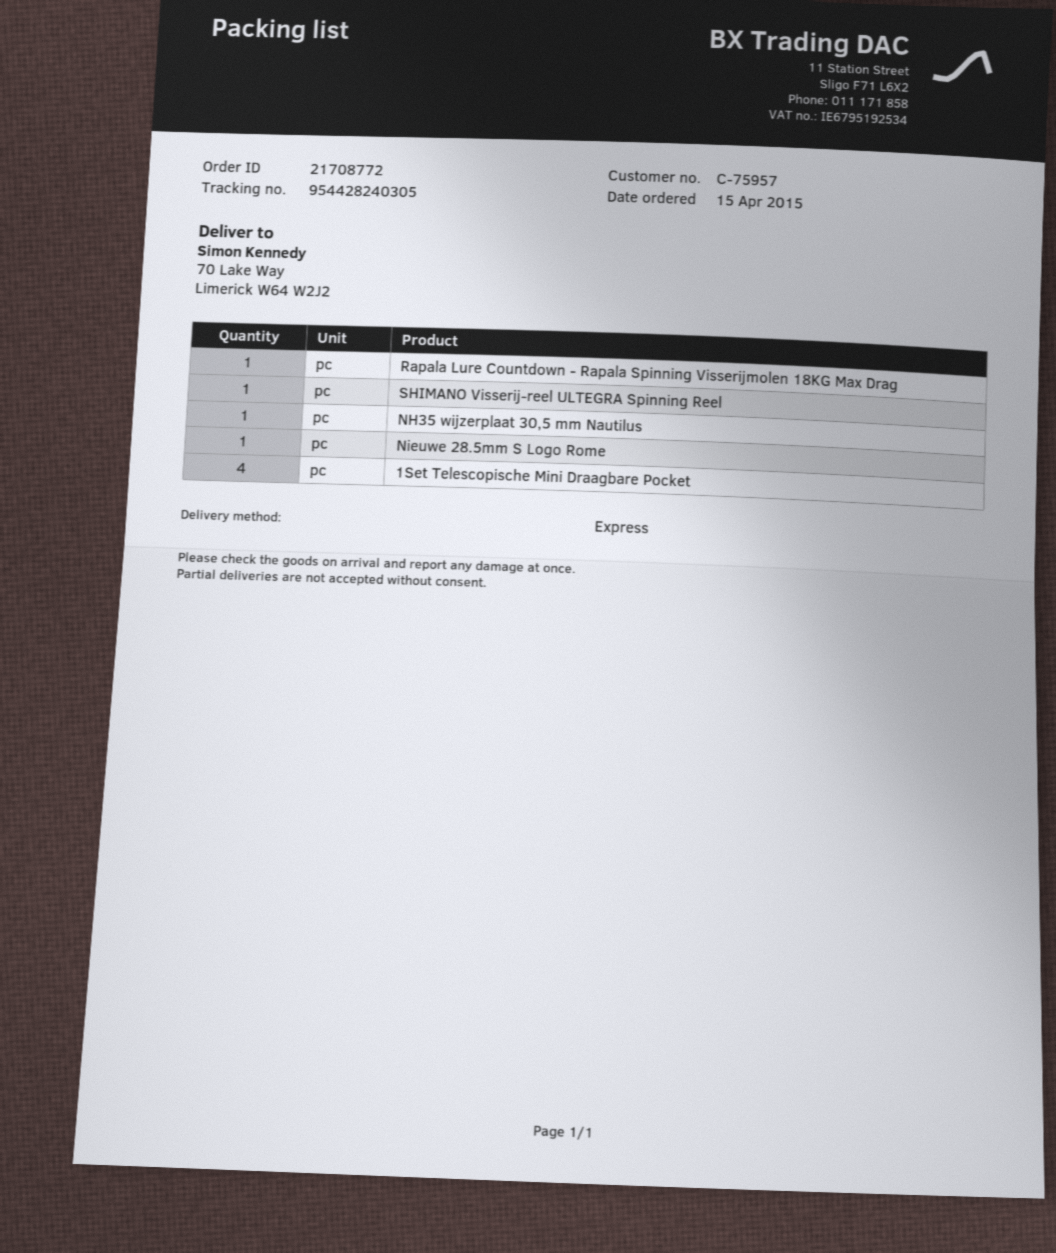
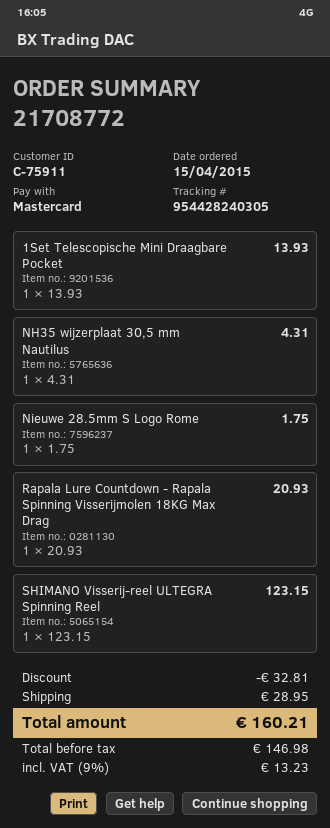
customer number: C-75957 -> C-75911
1Set Telescopische Mini Draagbare Pocket: 4 -> 1

